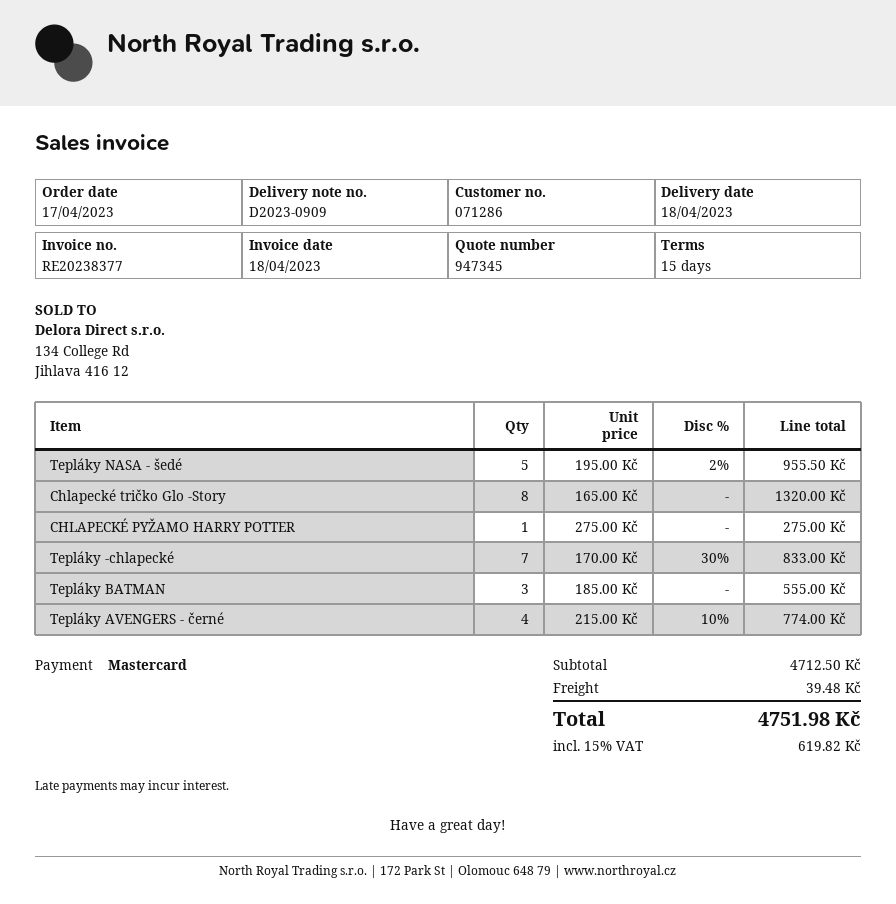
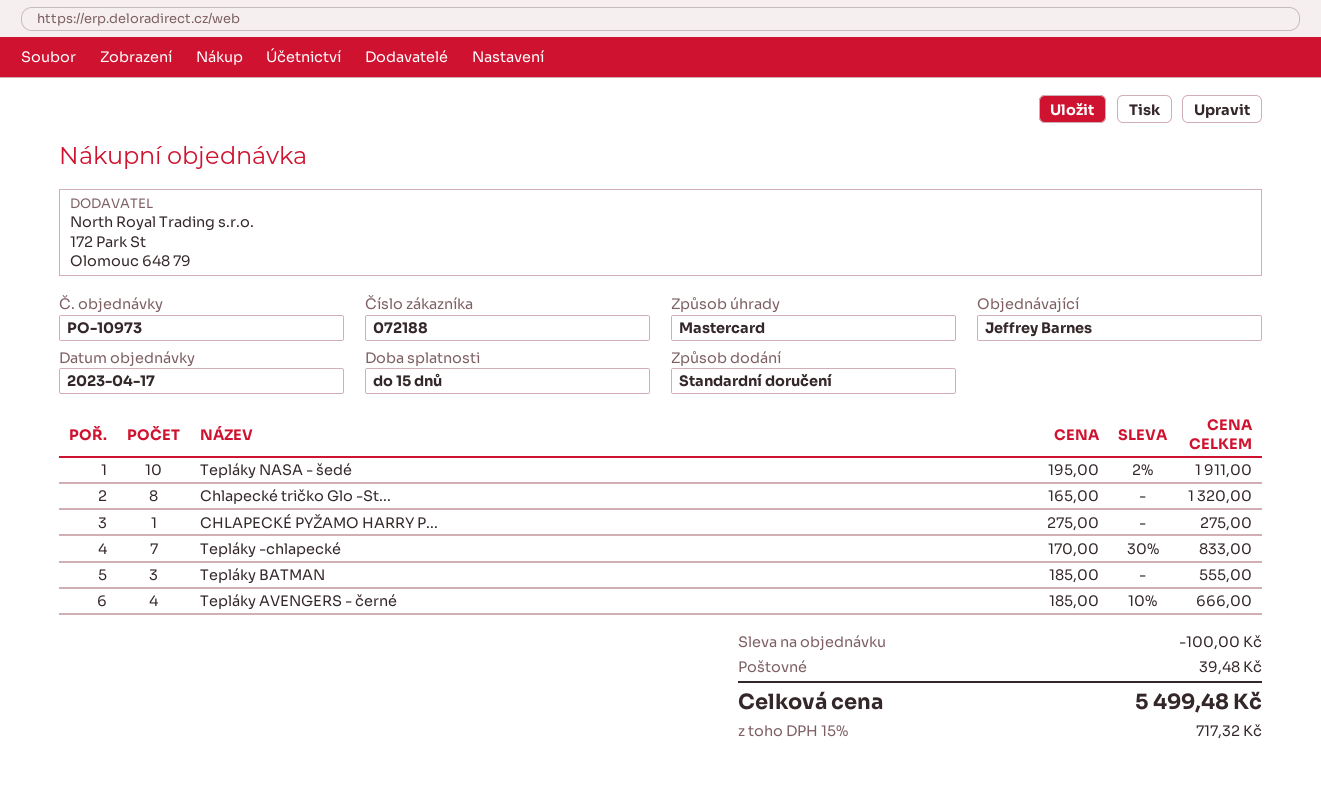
customer number: 071286 -> 072188
Tepláky NASA - šedé: 5 x 195.00 - 2% = 955.50 -> 10 x 195.00 - 2% = 1911.00
Tepláky AVENGERS - černé: 4 x 215.00 - 10% = 774.00 -> 4 x 185.00 - 10% = 666.00
discount: none -> 100.00
tax: 15% = 619.82 -> 15% = 717.32
total: 4751.98 -> 5499.48

